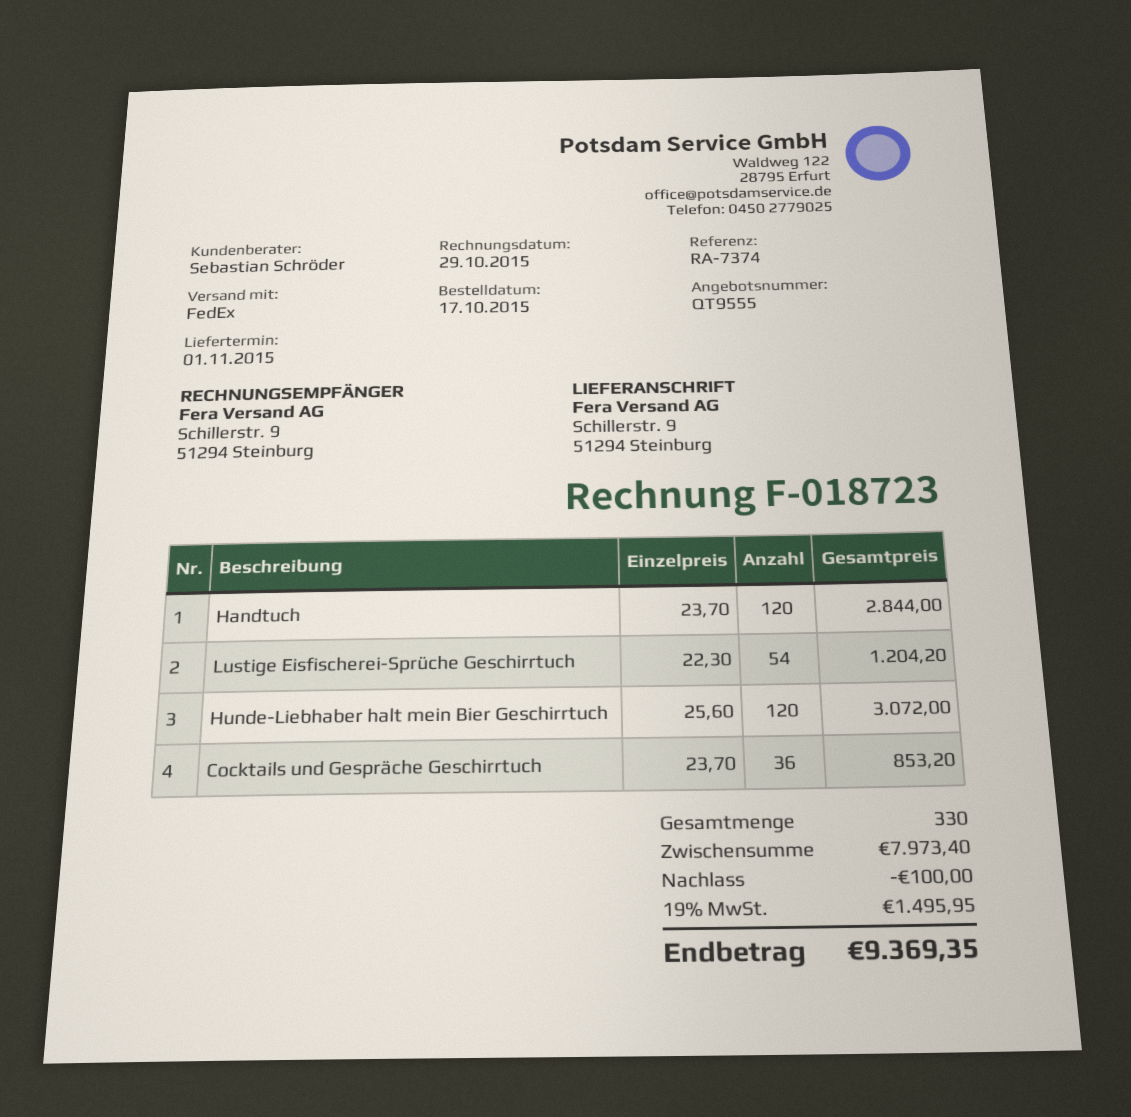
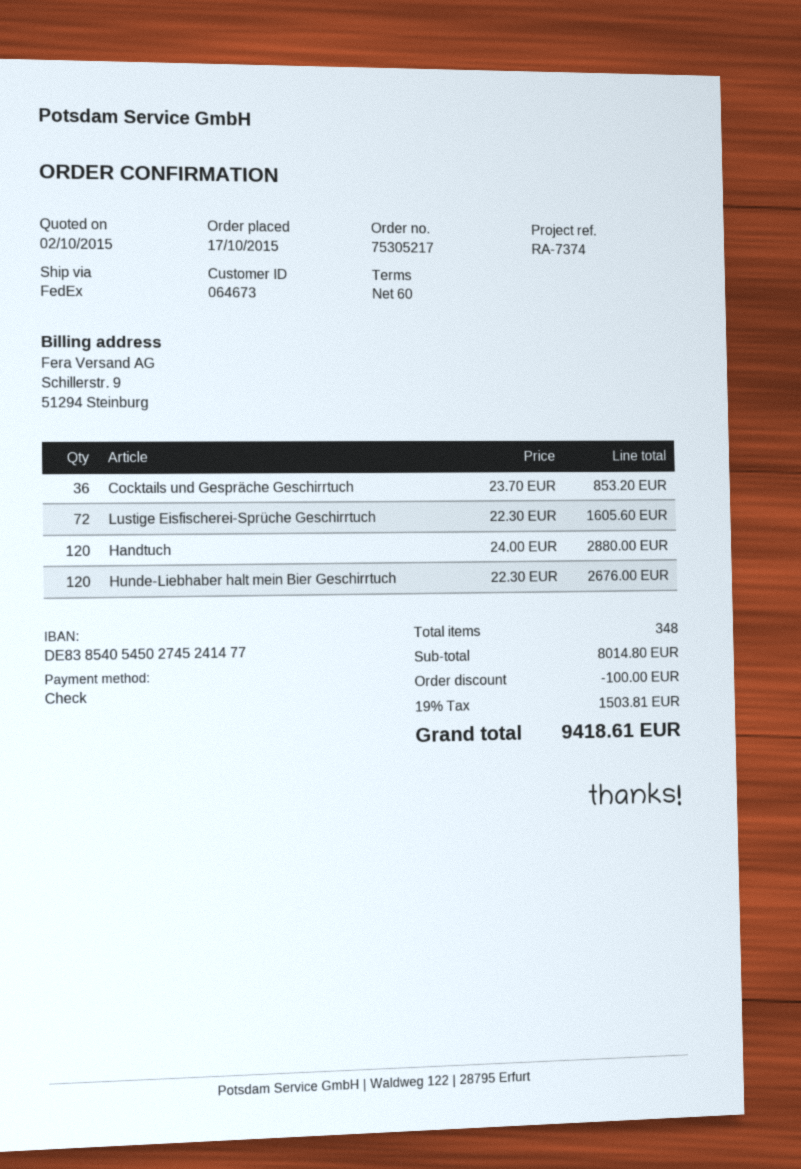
Handtuch: 120 x 23.70 = 2844.00 -> 120 x 24.00 = 2880.00
Lustige Eisfischerei-Sprüche Geschirrtuch: 54 x 22.30 = 1204.20 -> 72 x 22.30 = 1605.60
Hunde-Liebhaber halt mein Bier Geschirrtuch: 120 x 25.60 = 3072.00 -> 120 x 22.30 = 2676.00
total quantity: 330 -> 348
subtotal: 7973.40 -> 8014.80
tax: 19% = 1495.95 -> 19% = 1503.81
total: 9369.35 -> 9418.61

